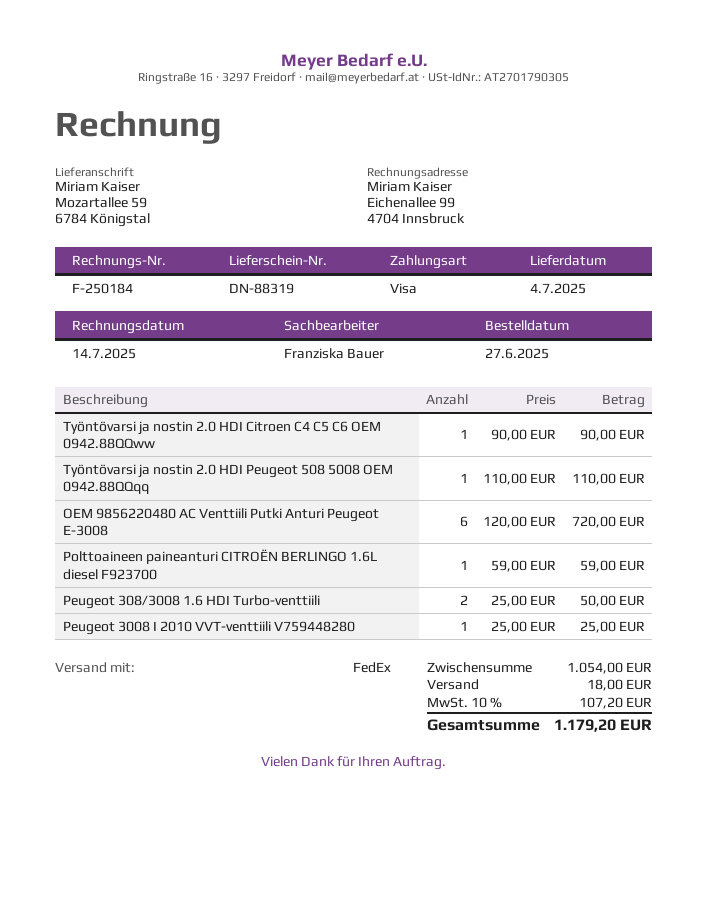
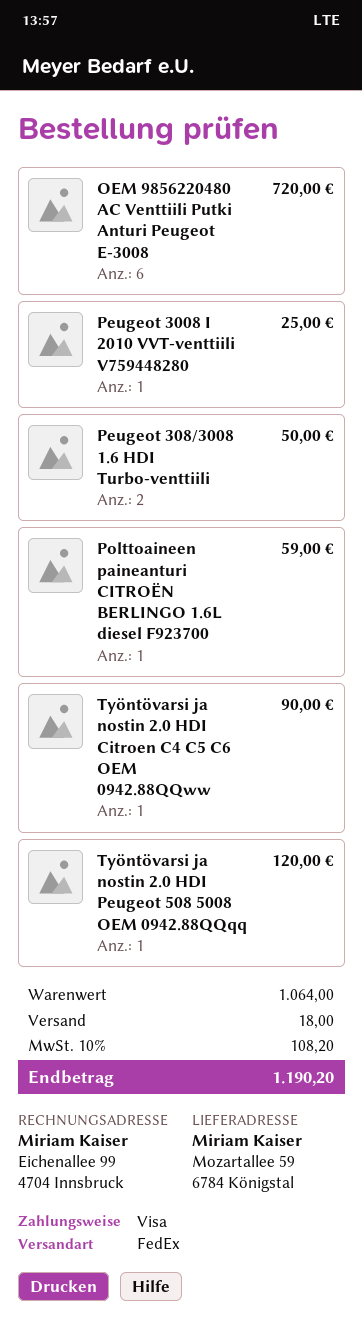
Työntövarsi ja nostin 2.0 HDI Peugeot 508 5008 OEM 0942.88QQqq: 1 for 110.00 -> 1 for 120.00
subtotal: 1054.00 -> 1064.00
tax: 10% = 107.20 -> 10% = 108.20
total: 1179.20 -> 1190.20

